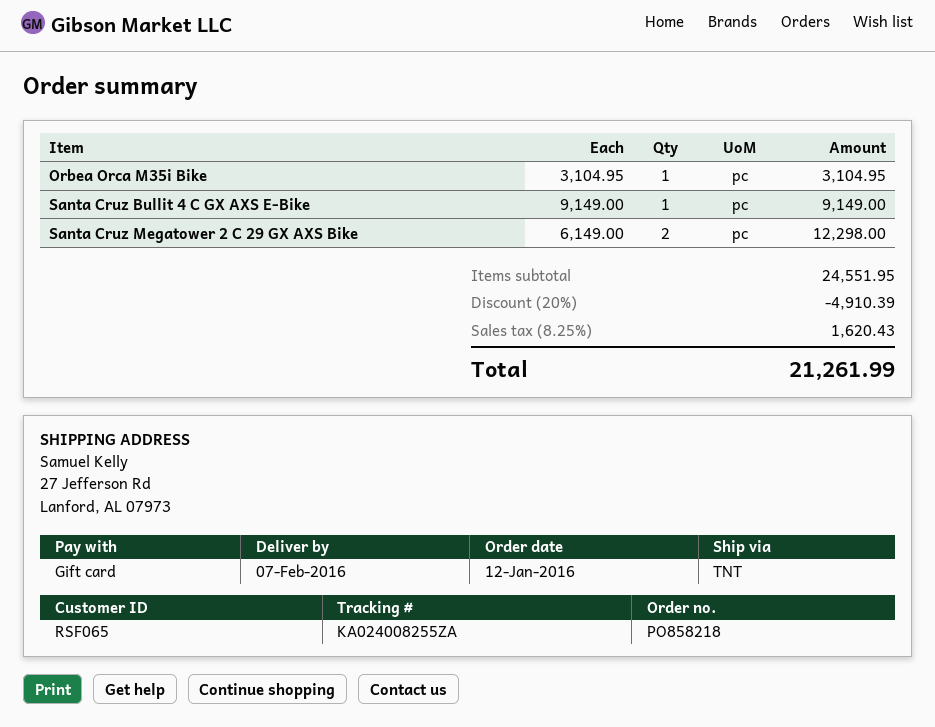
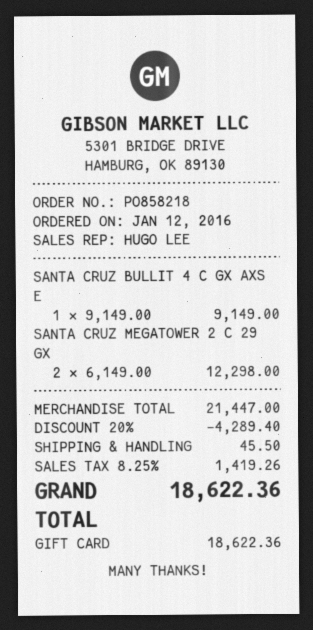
Orbea Orca M35i Bike: 1 x 3104.95 = 3104.95 -> none
subtotal: 24551.95 -> 21447.00
discount: 20% = 4910.39 -> 20% = 4289.40
shipping: none -> 45.50
tax: 8.25% = 1620.43 -> 8.25% = 1419.26
total: 21261.99 -> 18622.36

